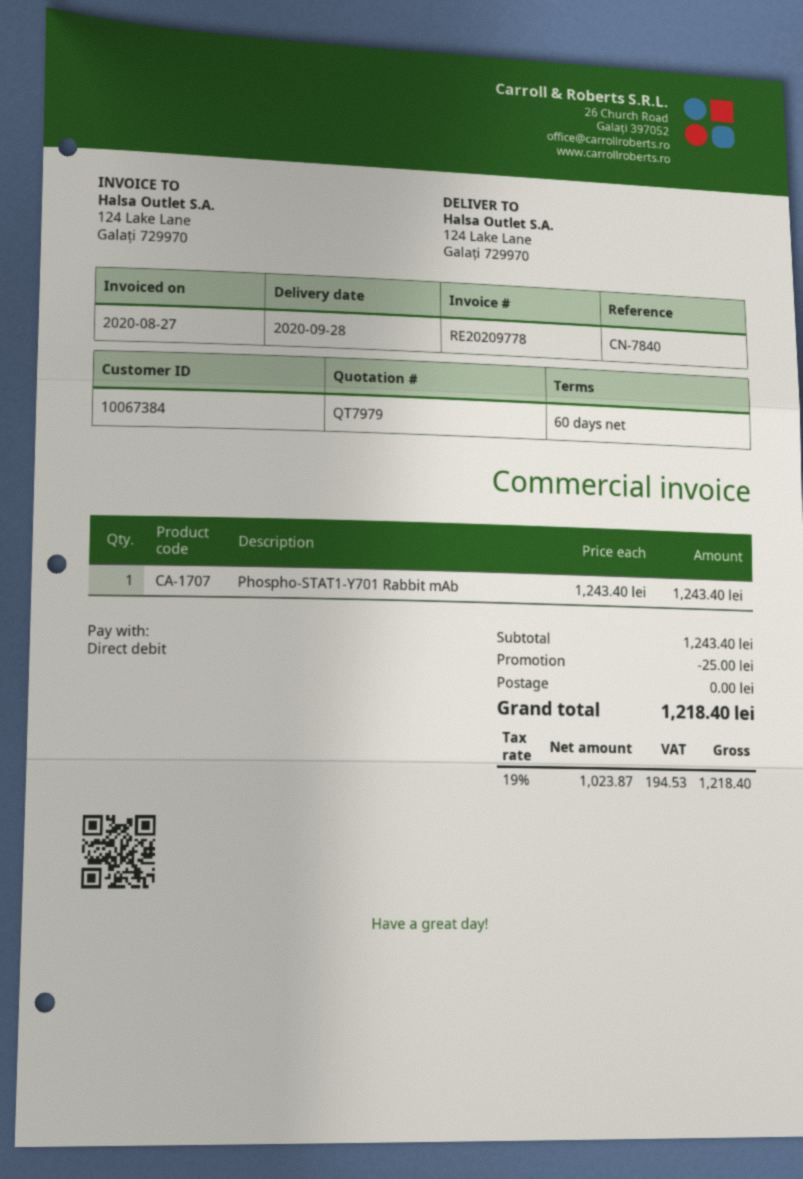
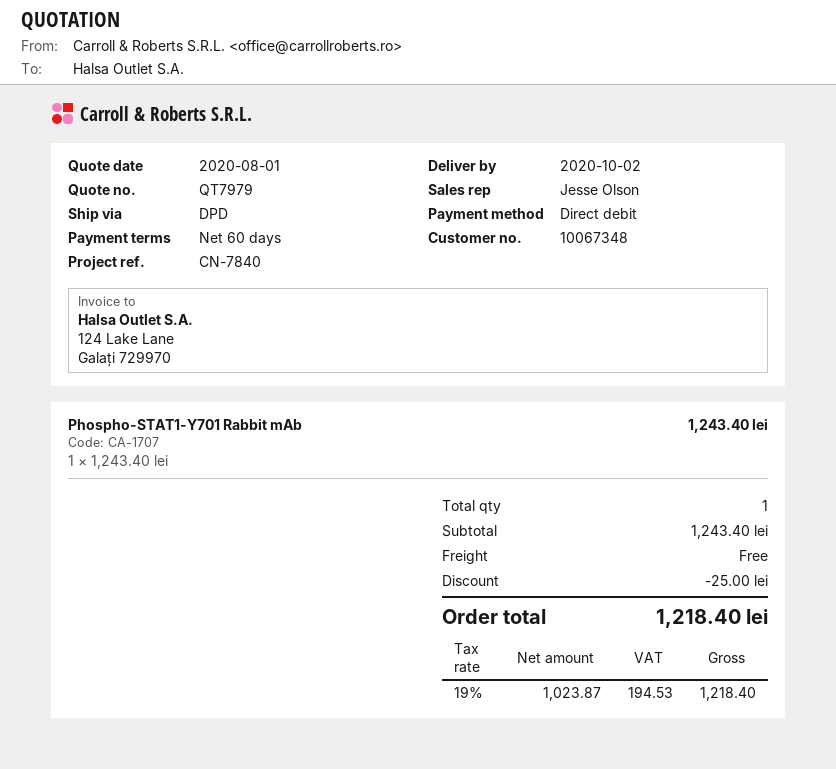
delivery date: 2020-09-28 -> 2020-10-02
customer number: 10067384 -> 10067348

